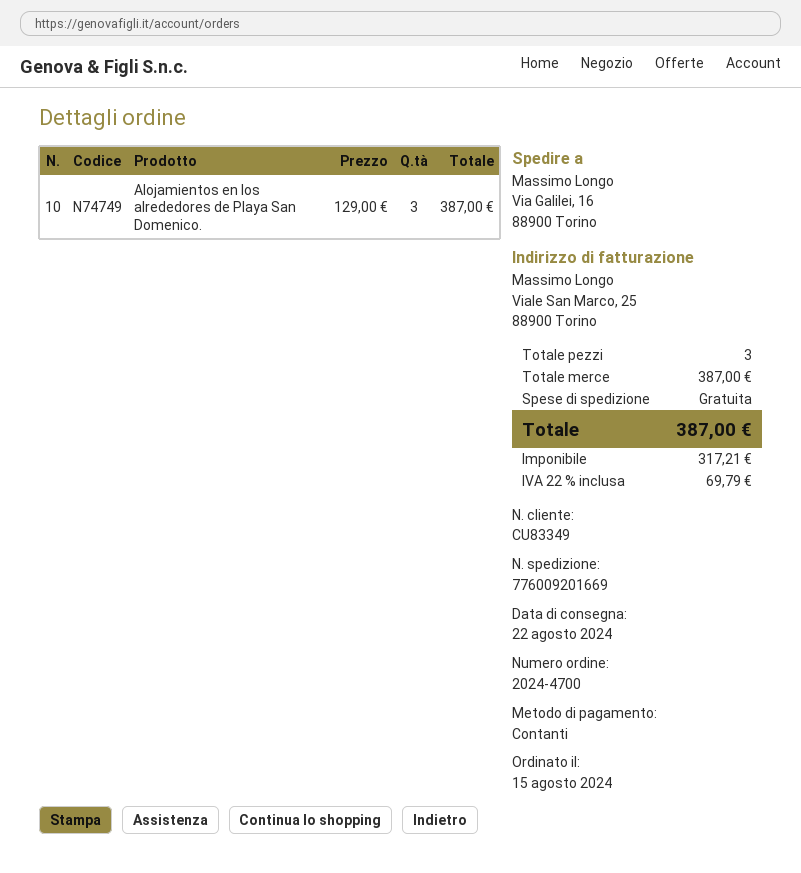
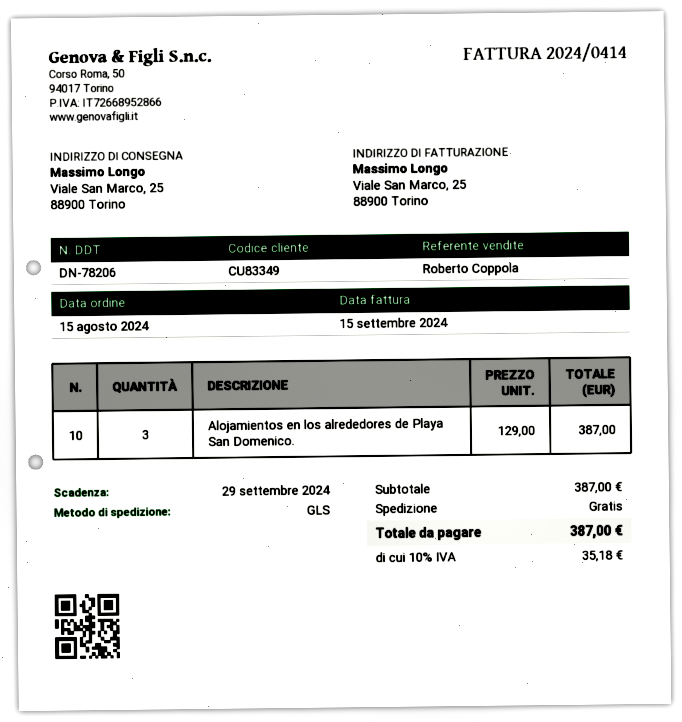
ship to: Via Galilei, 16, 88900 Torino -> Viale San Marco, 25, 88900 Torino
tax: 22% = 69.79 -> 10% = 35.18

